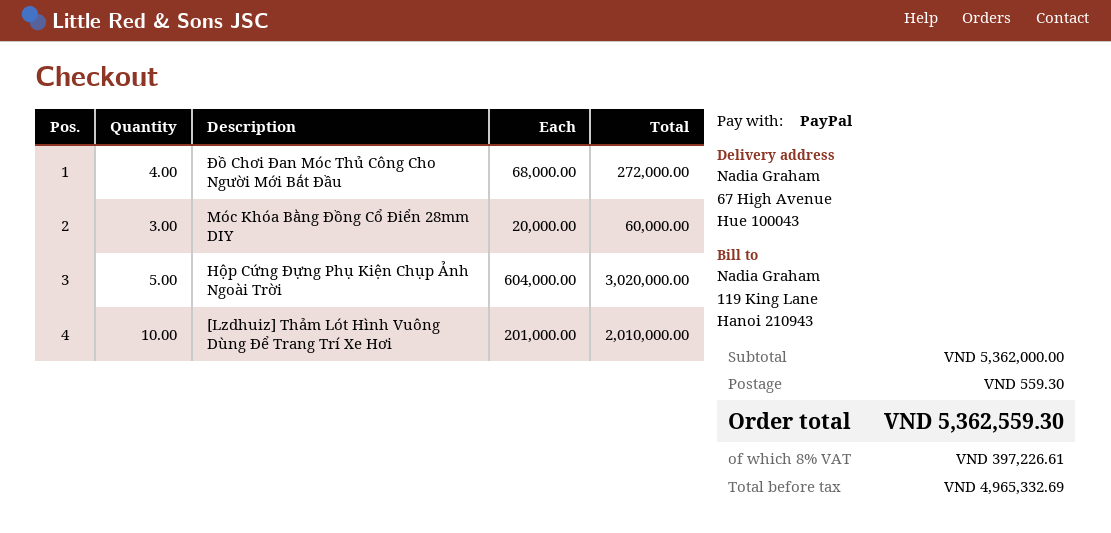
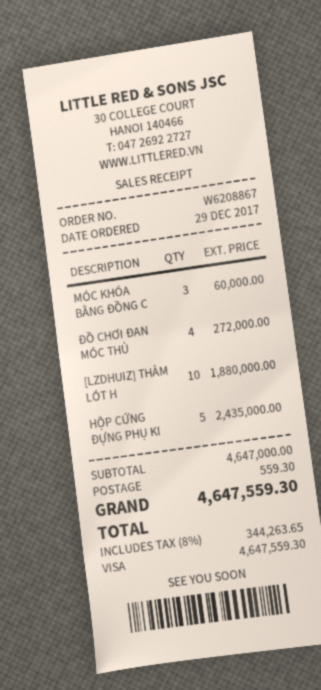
payment method: PayPal -> Visa
Hộp Cứng Đựng Phụ Kiện Chụp Ảnh Ngoài Trời: 5 for 3020000.00 -> 5 for 2435000.00
[Lzdhuiz] Thảm Lót Hình Vuông Dùng Để Trang Trí Xe Hơi: 10 for 2010000.00 -> 10 for 1880000.00
subtotal: 5362000.00 -> 4647000.00
tax: 8% = 397226.61 -> 8% = 344263.65
total: 5362559.30 -> 4647559.30

